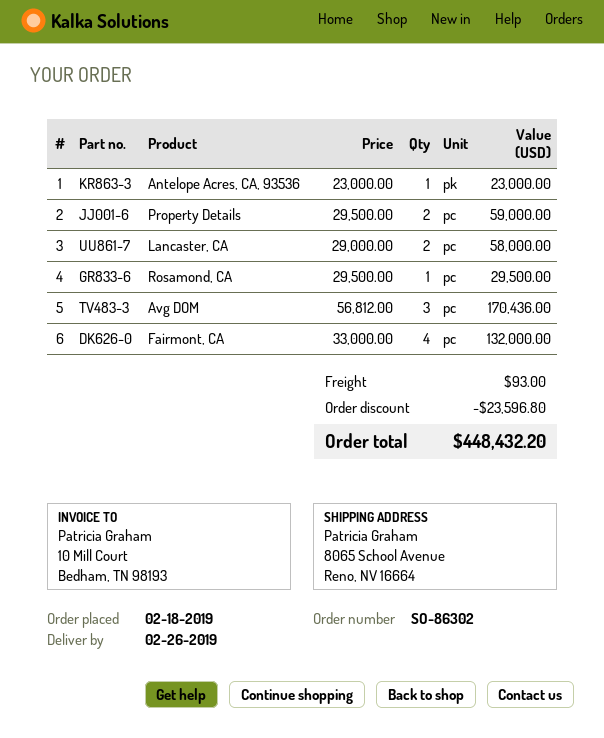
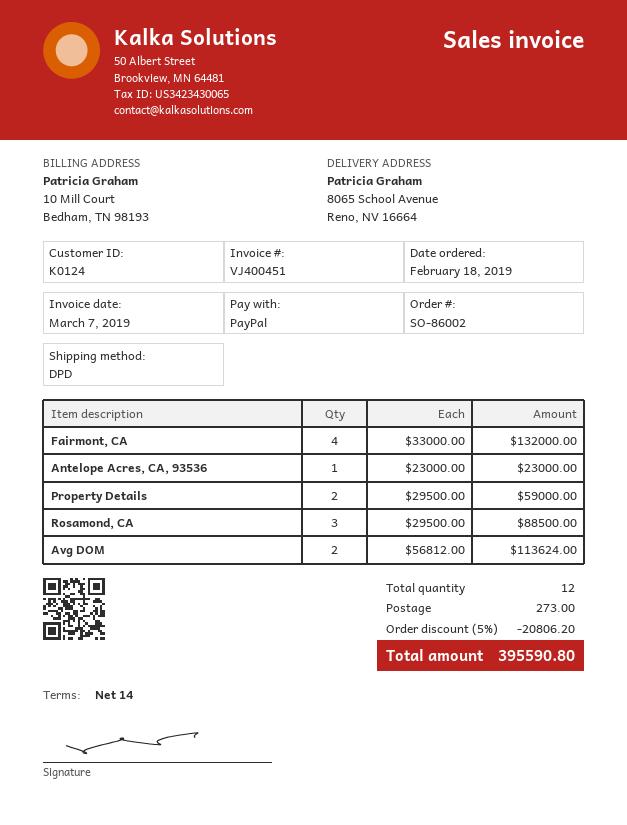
order number: SO-86302 -> SO-86002
Lancaster, CA: 2 x 29000.00 = 58000.00 -> none
Rosamond, CA: 1 x 29500.00 = 29500.00 -> 3 x 29500.00 = 88500.00
Avg DOM: 3 x 56812.00 = 170436.00 -> 2 x 56812.00 = 113624.00
discount: 23596.80 -> 20806.20
shipping: 93.00 -> 273.00
total: 448432.20 -> 395590.80

